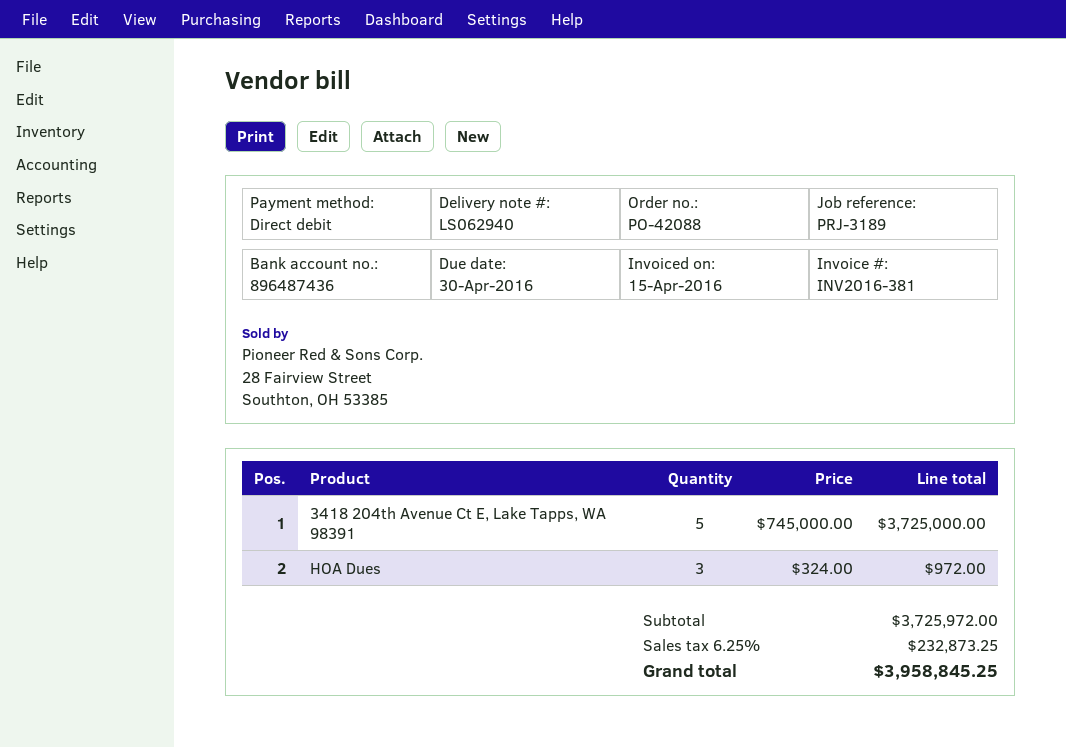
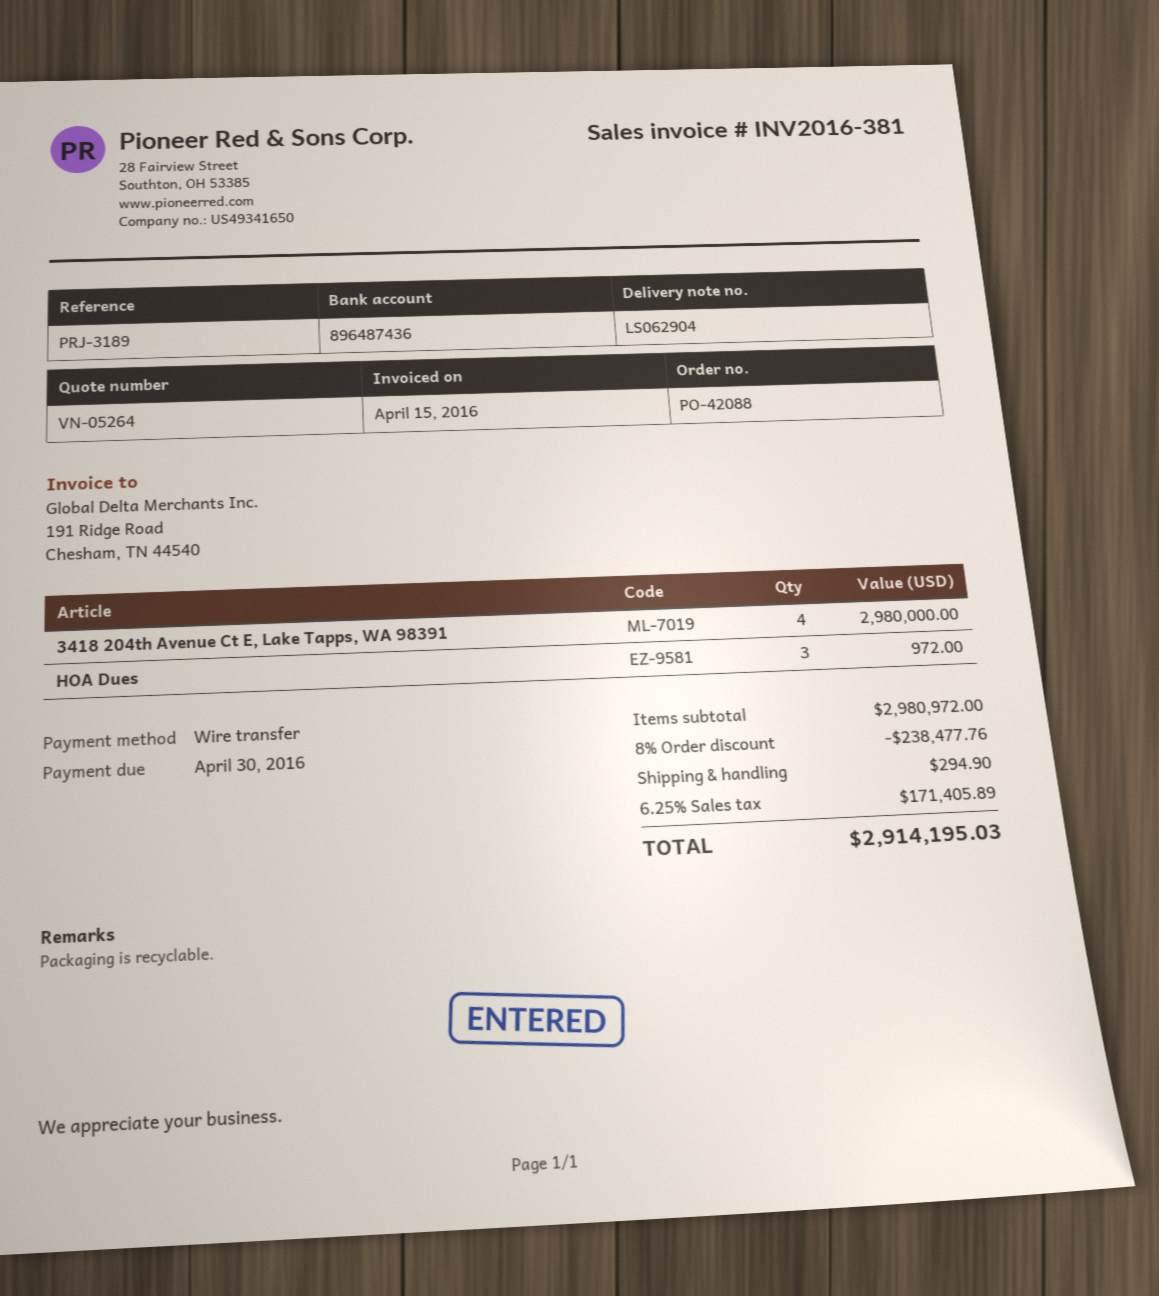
delivery note number: LS062940 -> LS062904
payment method: direct debit -> bank transfer
3418 204th Avenue Ct E, Lake Tapps, WA 98391: 5 for 3725000.00 -> 4 for 2980000.00
subtotal: 3725972.00 -> 2980972.00
discount: none -> 8% = 238477.76
shipping: none -> 294.90
tax: 6.25% = 232873.25 -> 6.25% = 171405.89
total: 3958845.25 -> 2914195.03

